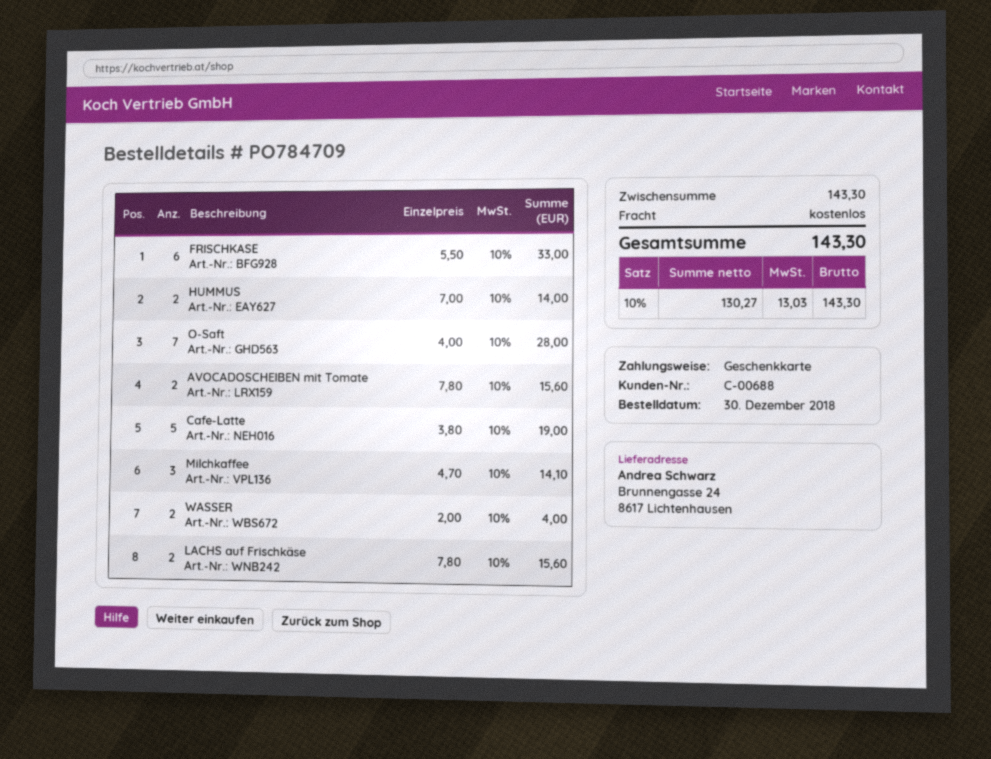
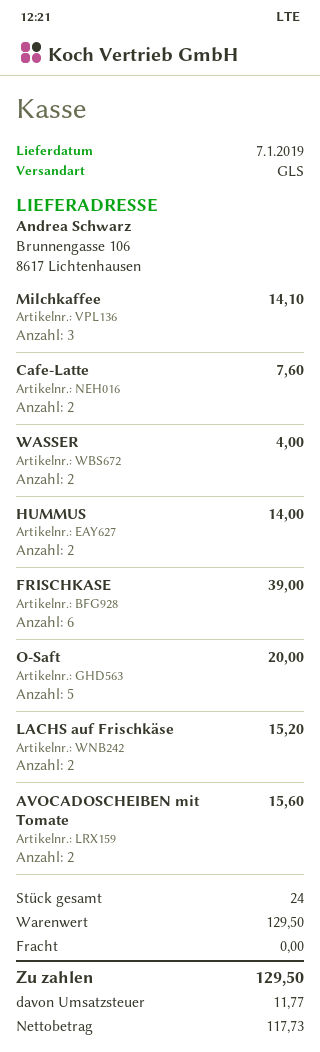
ship to: Brunnengasse 24, 8617 Lichtenhausen -> Brunnengasse 106, 8617 Lichtenhausen
FRISCHKASE: 6 for 33.00 -> 6 for 39.00
O-Saft: 7 for 28.00 -> 5 for 20.00
Cafe-Latte: 5 for 19.00 -> 2 for 7.60
LACHS auf Frischkäse: 2 for 15.60 -> 2 for 15.20
subtotal: 143.30 -> 129.50
net: 130.27 -> 117.73
tax: 13.03 -> 11.77
total: 143.30 -> 129.50

